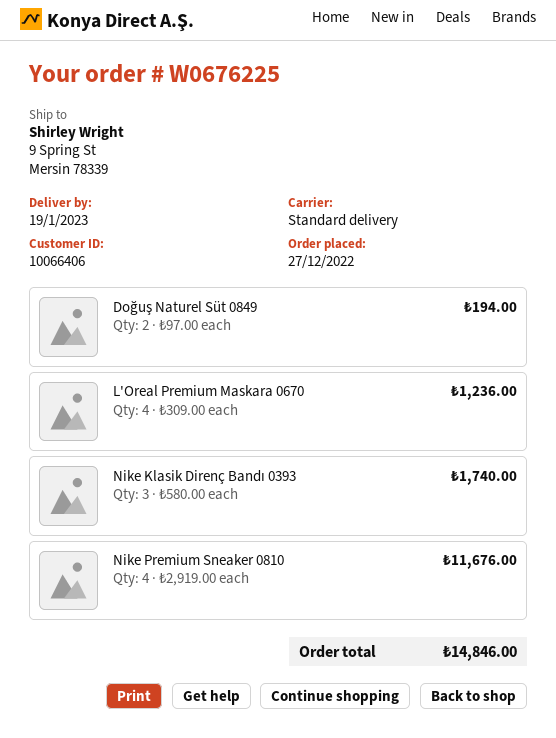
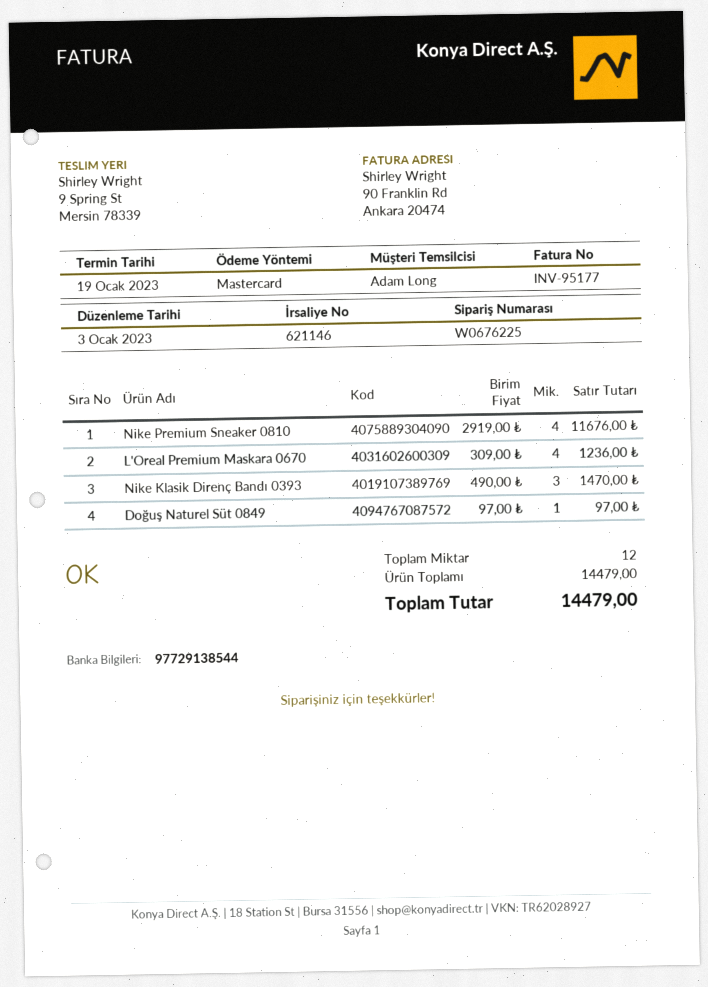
Doğuş Naturel Süt 0849: 2 x 97.00 = 194.00 -> 1 x 97.00 = 97.00
Nike Klasik Direnç Bandı 0393: 3 x 580.00 = 1740.00 -> 3 x 490.00 = 1470.00
total: 14846.00 -> 14479.00

